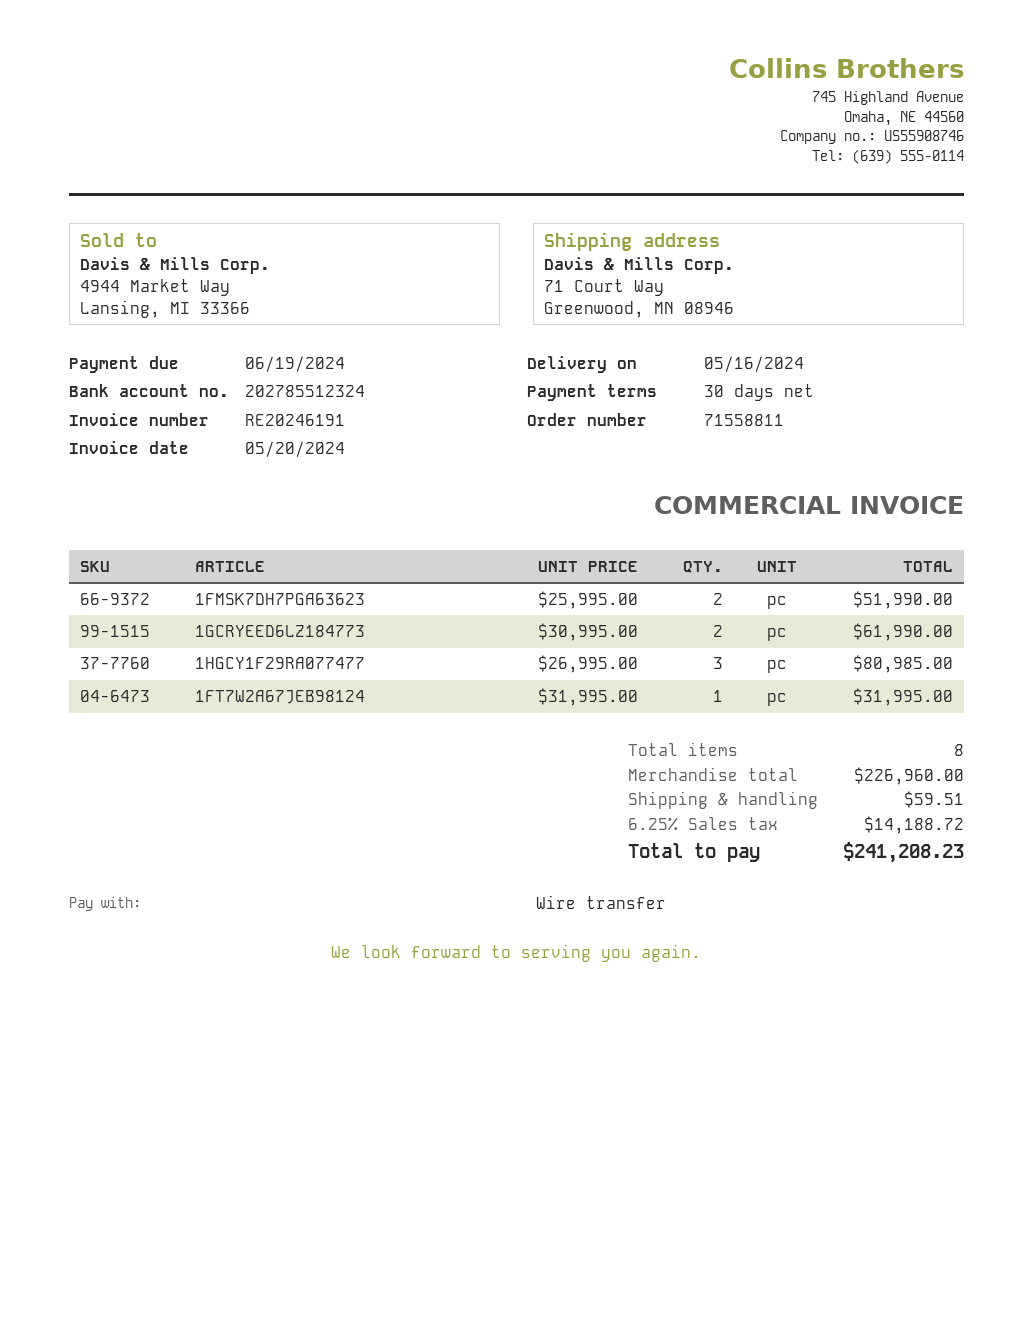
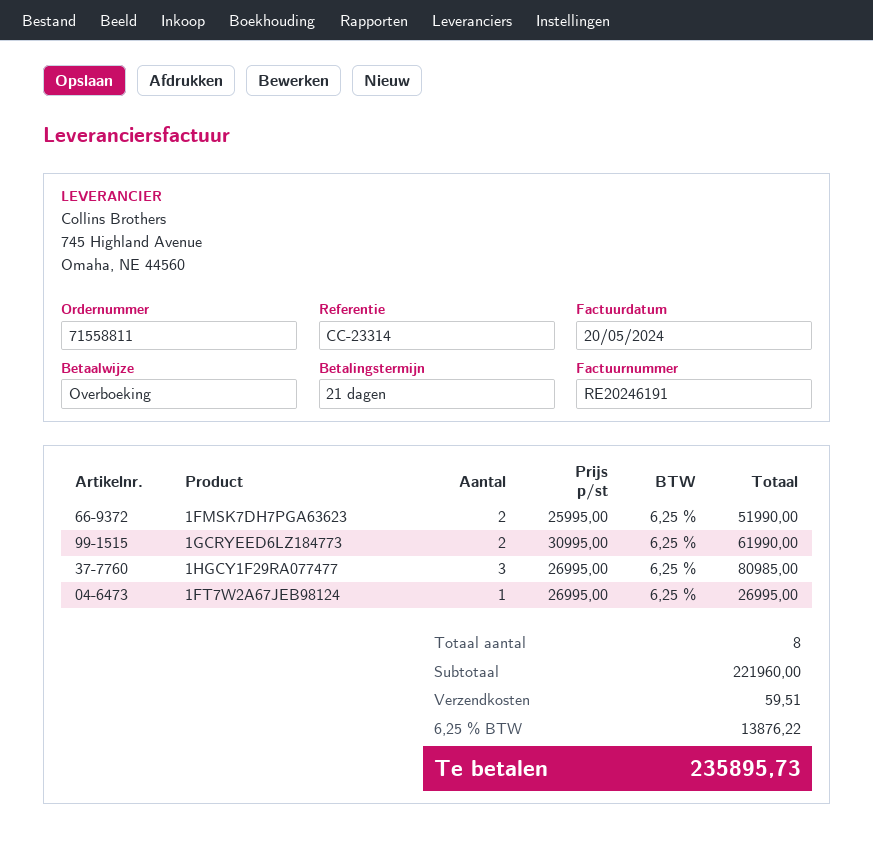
payment terms: 30 days -> 21 days
1FT7W2A67JEB98124: 1 x 31995.00 = 31995.00 -> 1 x 26995.00 = 26995.00
subtotal: 226960.00 -> 221960.00
tax: 6.25% = 14188.72 -> 6.25% = 13876.22
total: 241208.23 -> 235895.73

